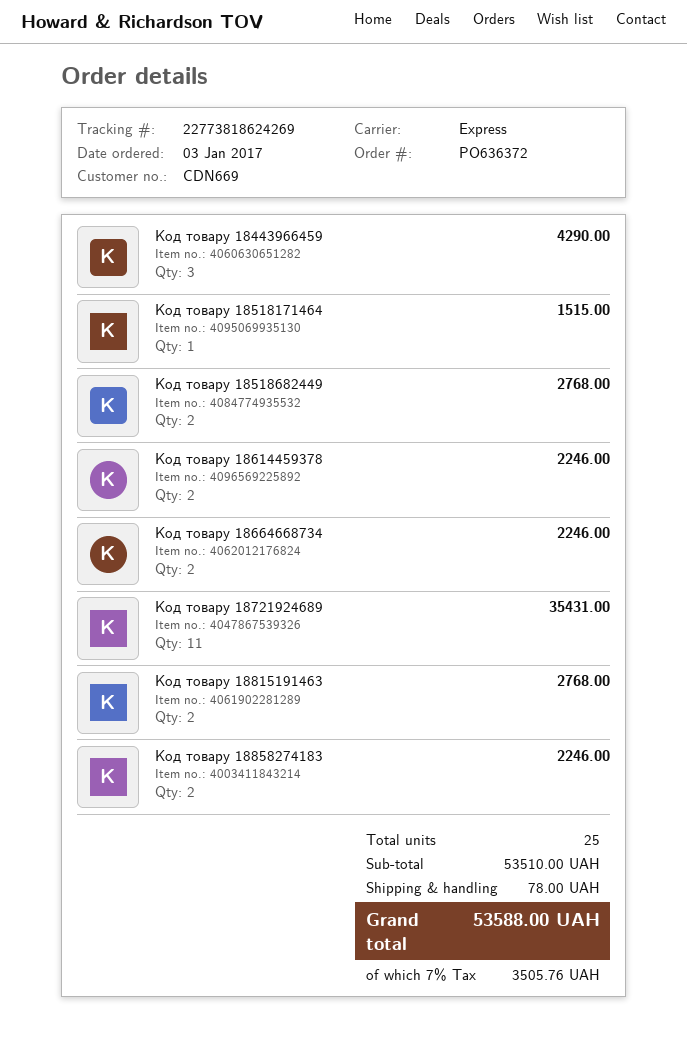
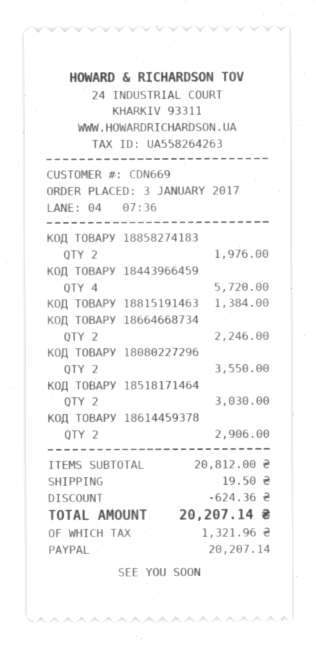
Код товару 18443966459: 3 for 4290.00 -> 4 for 5720.00
Код товару 18518171464: 1 for 1515.00 -> 2 for 3030.00
Код товару 18518682449: 2 for 2768.00 -> none
Код товару 18614459378: 2 for 2246.00 -> 2 for 2906.00
Код товару 18721924689: 11 for 35431.00 -> none
Код товару 18815191463: 2 for 2768.00 -> 1 for 1384.00
Код товару 18858274183: 2 for 2246.00 -> 2 for 1976.00
КОД ТОВАРУ 18080227296: none -> 2 for 3550.00
subtotal: 53510.00 -> 20812.00
discount: none -> 624.36
shipping: 78.00 -> 19.50
tax: 3505.76 -> 1321.96
total: 53588.00 -> 20207.14

